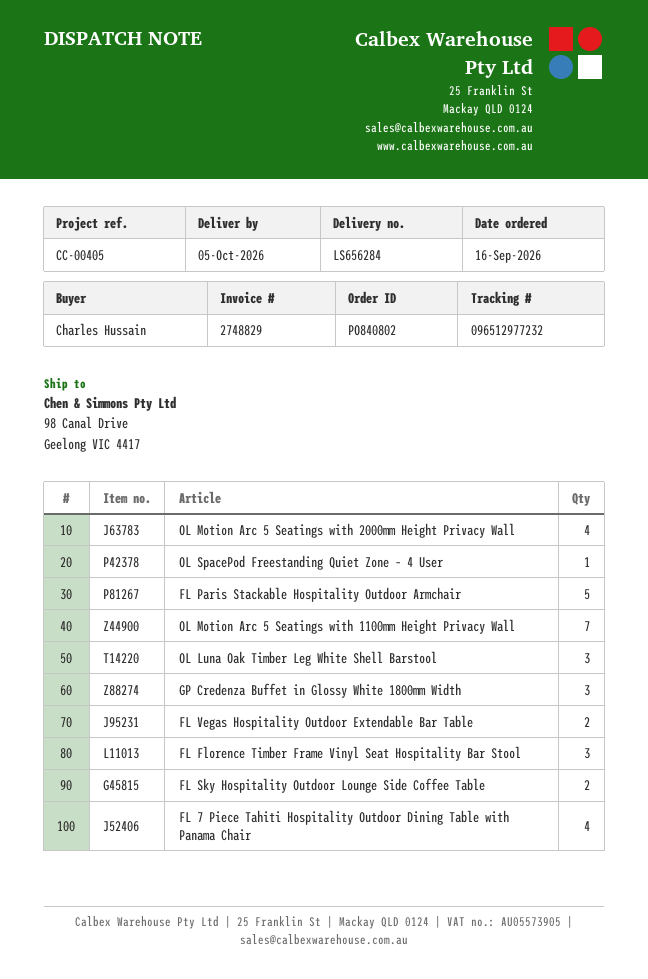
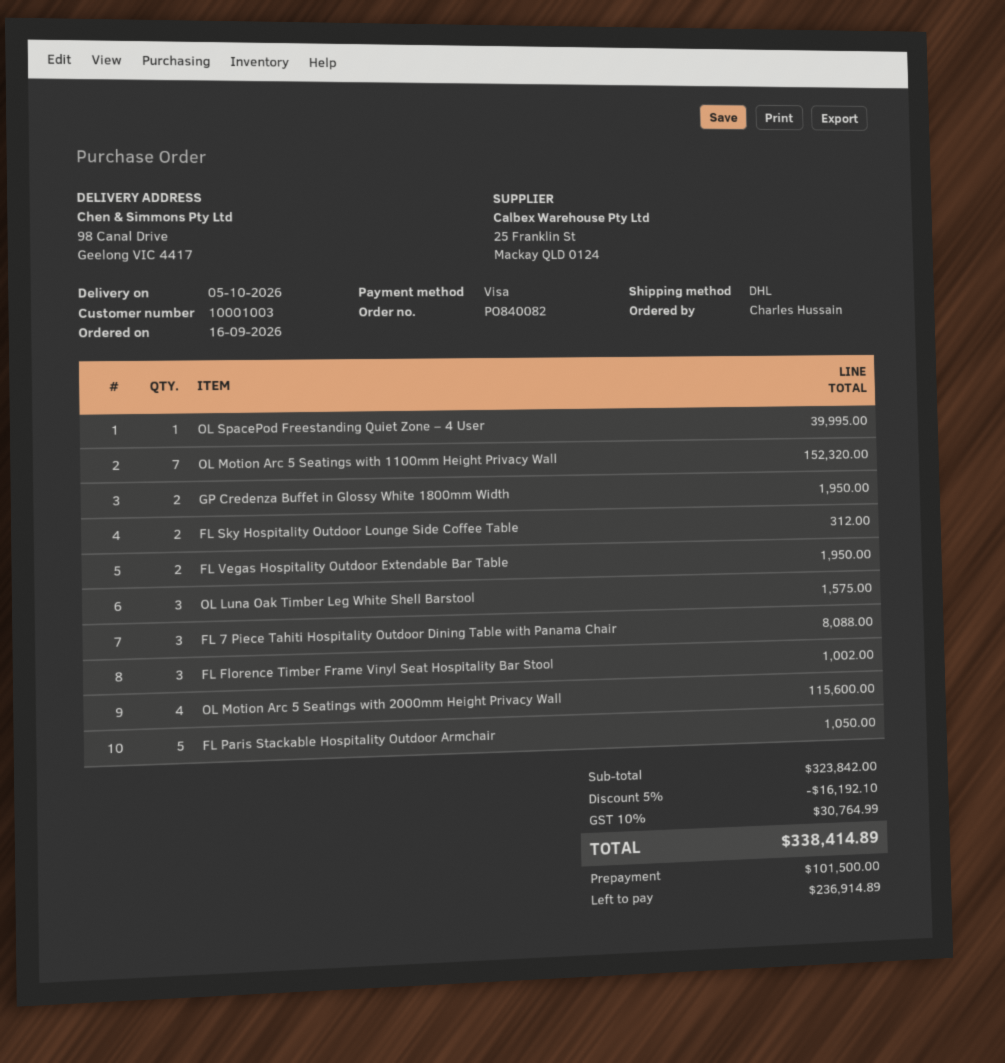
order number: PO840802 -> PO840082
GP Credenza Buffet in Glossy White 1800mm Width: 3 -> 2
FL 7 Piece Tahiti Hospitality Outdoor Dining Table with Panama Chair: 4 -> 3

